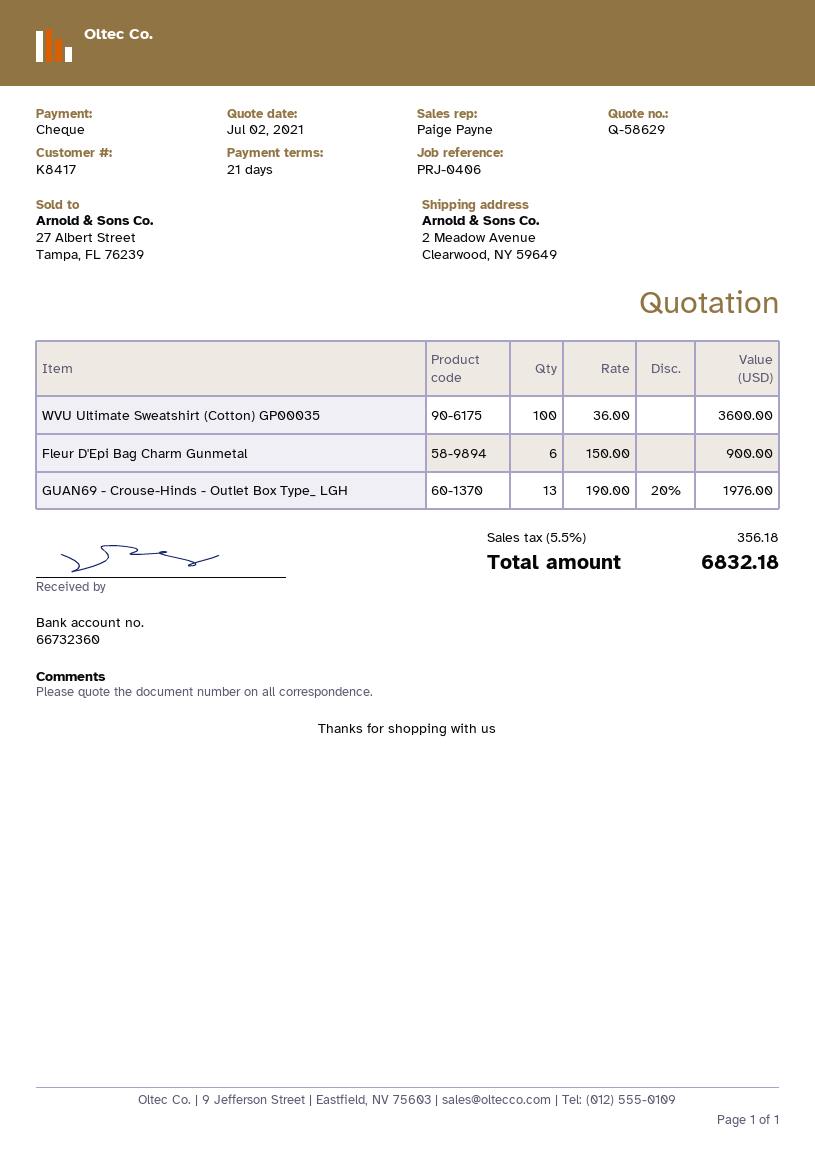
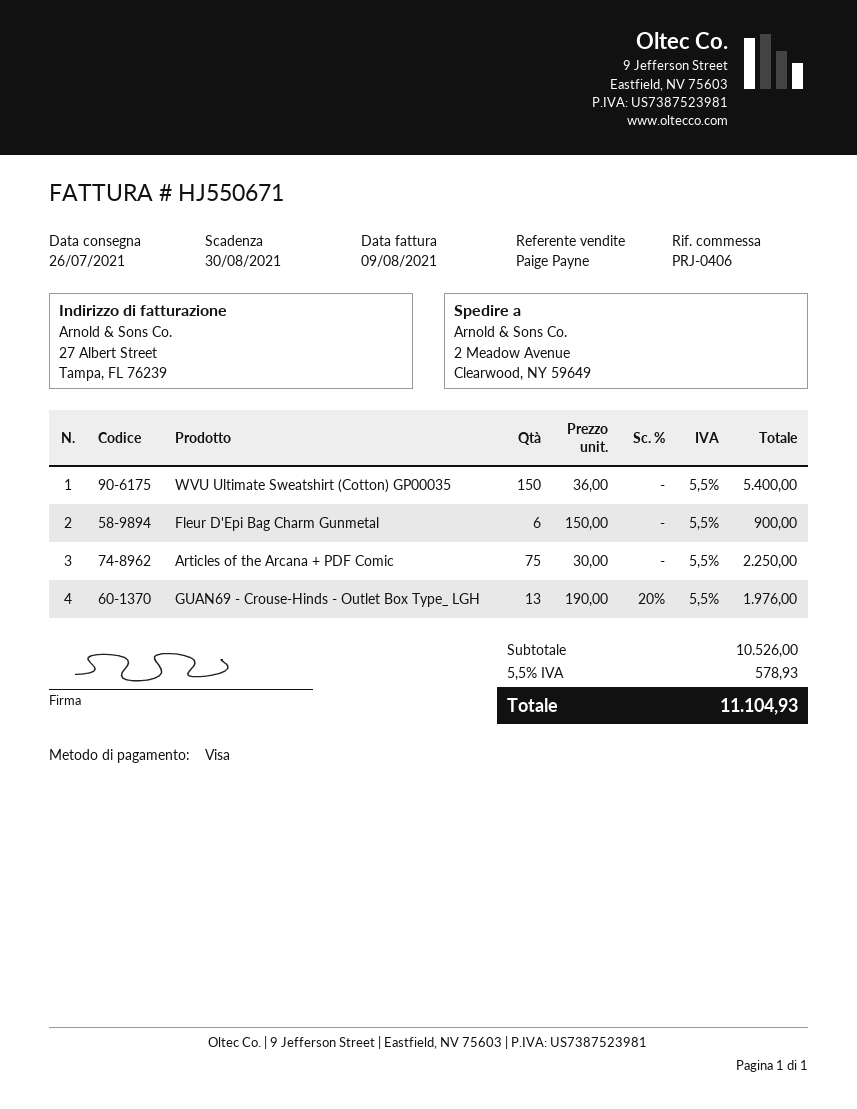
payment method: cheque -> Visa
WVU Ultimate Sweatshirt (Cotton) GP00035: 100 x 36.00 = 3600.00 -> 150 x 36.00 = 5400.00
Articles of the Arcana + PDF Comic: none -> 75 x 30.00 = 2250.00
tax: 5.5% = 356.18 -> 5.5% = 578.93
total: 6832.18 -> 11104.93

